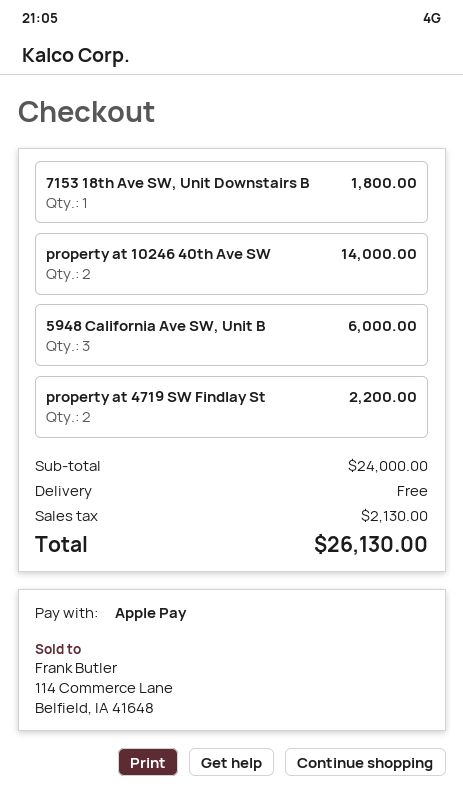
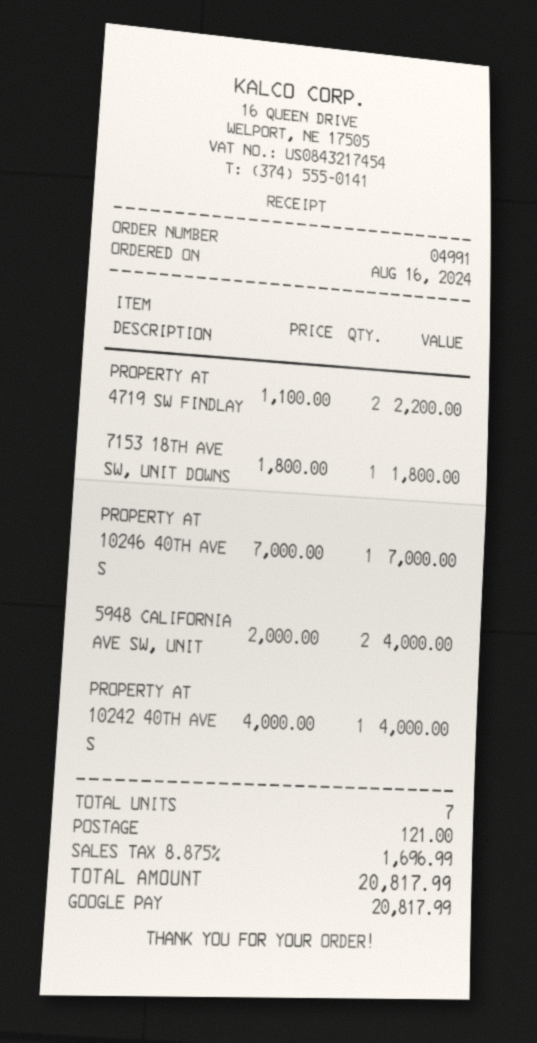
payment method: Apple Pay -> Google Pay
property at 10246 40th Ave SW: 2 for 14000.00 -> 1 for 7000.00
5948 California Ave SW, Unit B: 3 for 6000.00 -> 2 for 4000.00
PROPERTY AT 10242 40TH AVE S: none -> 1 for 4000.00
shipping: 0.00 -> 121.00
tax: 2130.00 -> 1696.99
total: 26130.00 -> 20817.99

